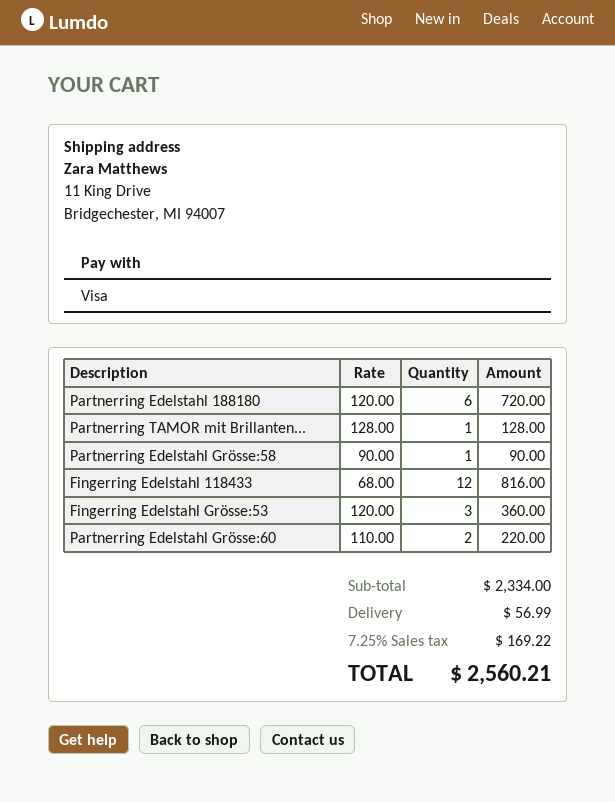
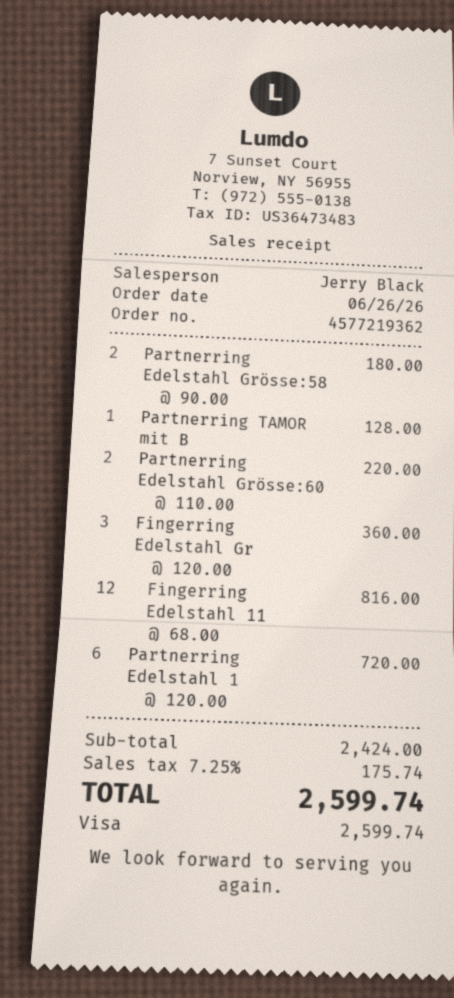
Partnerring Edelstahl Grösse:58: 1 x 90.00 = 90.00 -> 2 x 90.00 = 180.00
subtotal: 2334.00 -> 2424.00
shipping: 56.99 -> none
tax: 7.25% = 169.22 -> 7.25% = 175.74
total: 2560.21 -> 2599.74

